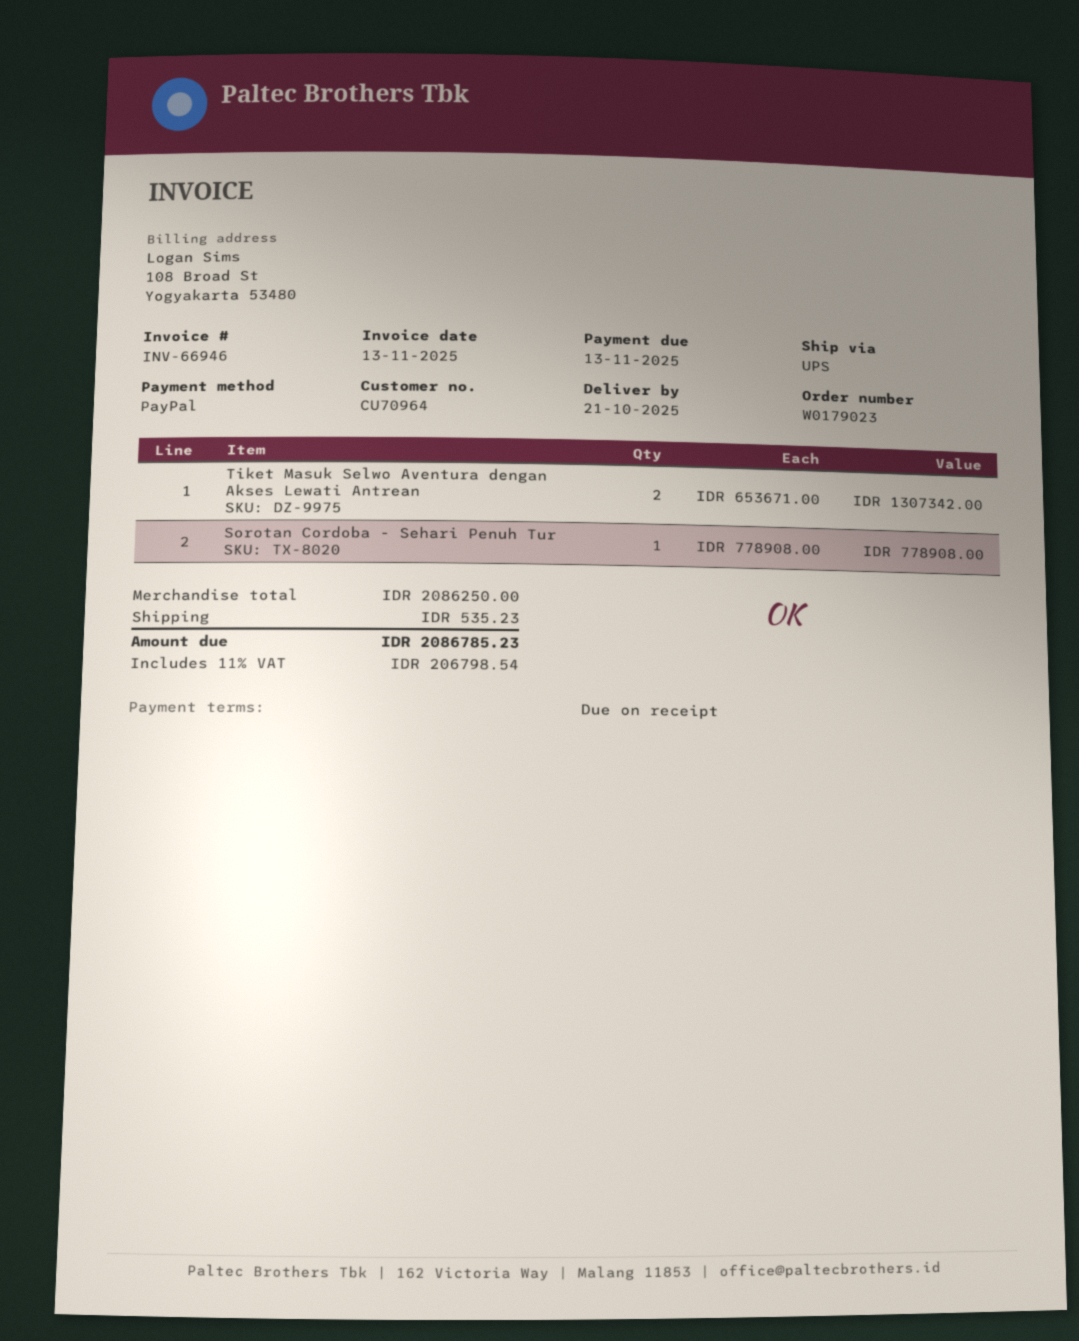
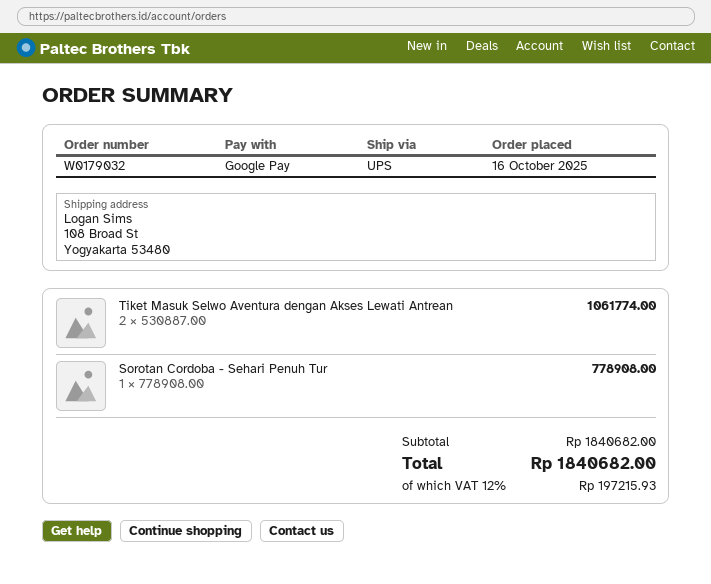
order number: W0179023 -> W0179032
payment method: PayPal -> Google Pay
Tiket Masuk Selwo Aventura dengan Akses Lewati Antrean: 2 x 653671.00 = 1307342.00 -> 2 x 530887.00 = 1061774.00
subtotal: 2086250.00 -> 1840682.00
shipping: 535.23 -> none
tax: 11% = 206798.54 -> 12% = 197215.93
total: 2086785.23 -> 1840682.00

